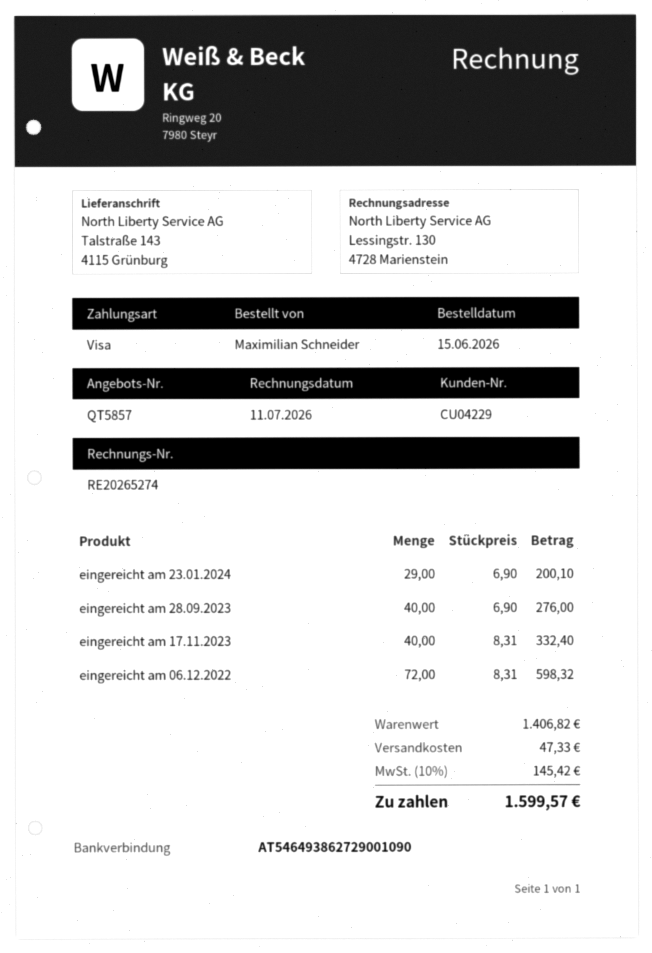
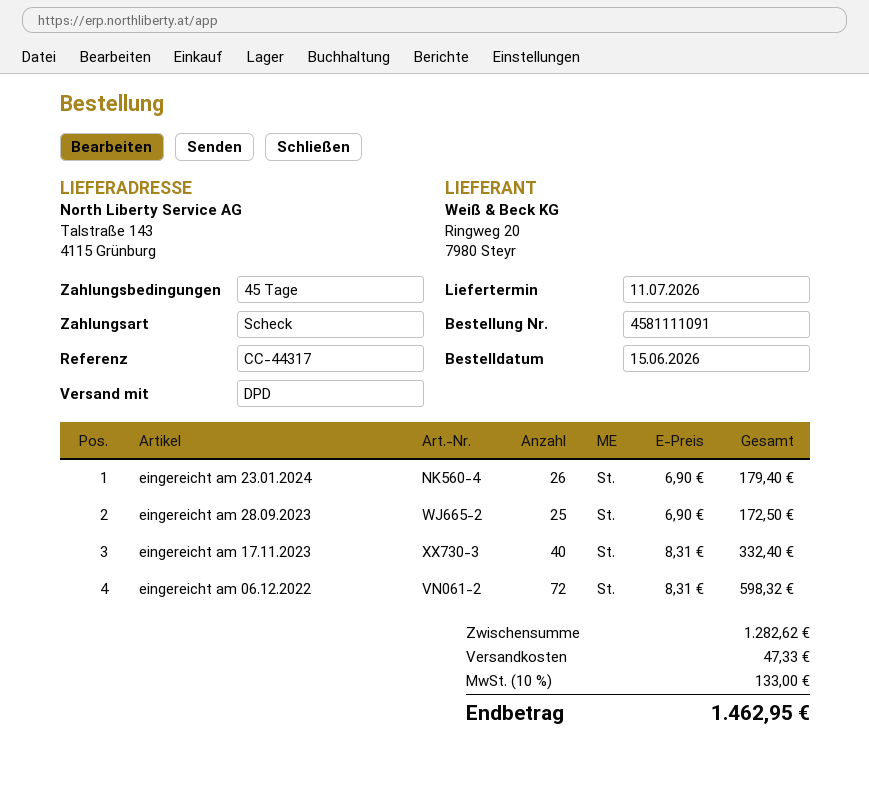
payment method: Visa -> cheque
eingereicht am 23.01.2024: 29 x 6.90 = 200.10 -> 26 x 6.90 = 179.40
eingereicht am 28.09.2023: 40 x 6.90 = 276.00 -> 25 x 6.90 = 172.50
subtotal: 1406.82 -> 1282.62
tax: 10% = 145.42 -> 10% = 133.00
total: 1599.57 -> 1462.95

